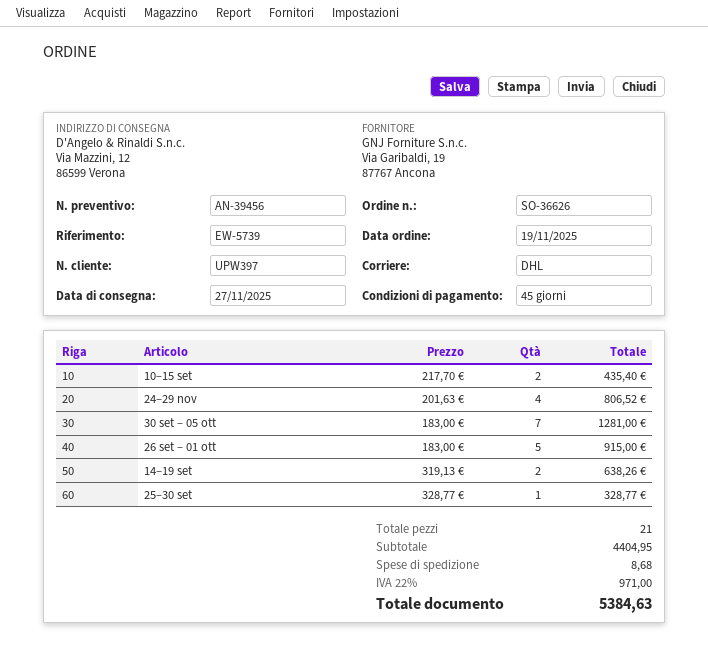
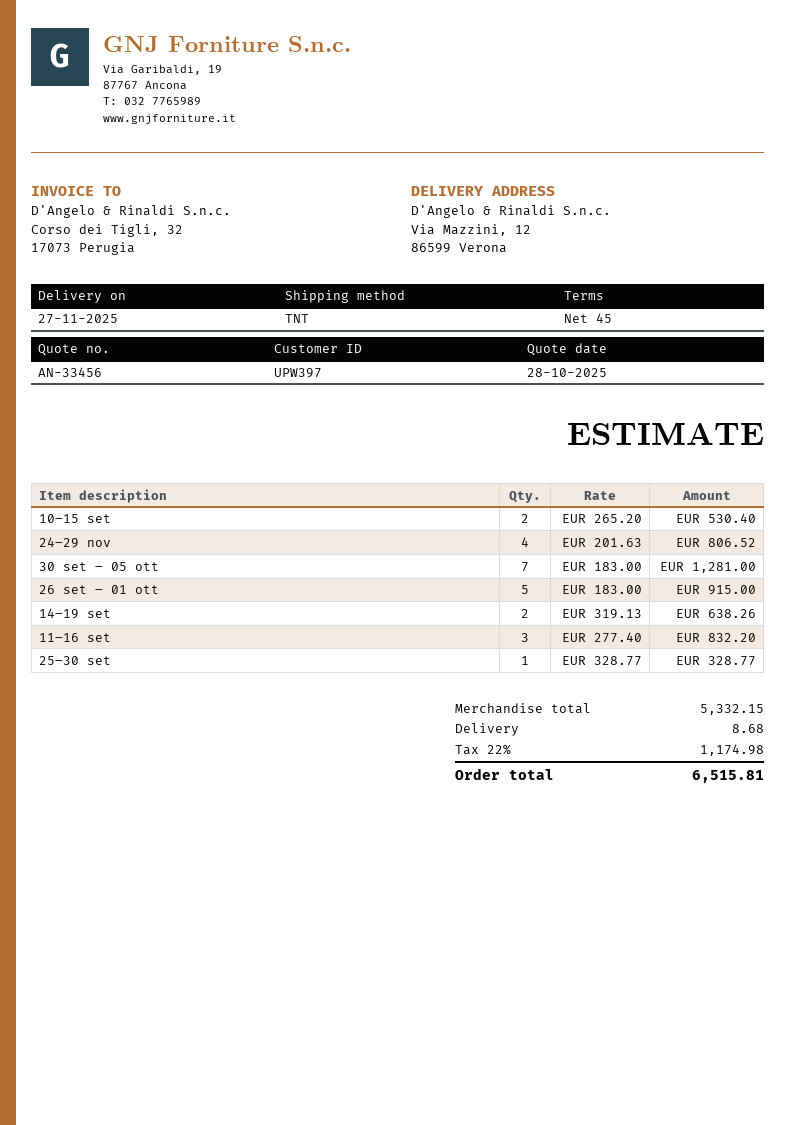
quote number: AN-39456 -> AN-33456
shipping method: DHL -> TNT
10–15 set: 2 x 217.70 = 435.40 -> 2 x 265.20 = 530.40
11–16 set: none -> 3 x 277.40 = 832.20
subtotal: 4404.95 -> 5332.15
tax: 22% = 971.00 -> 22% = 1174.98
total: 5384.63 -> 6515.81

